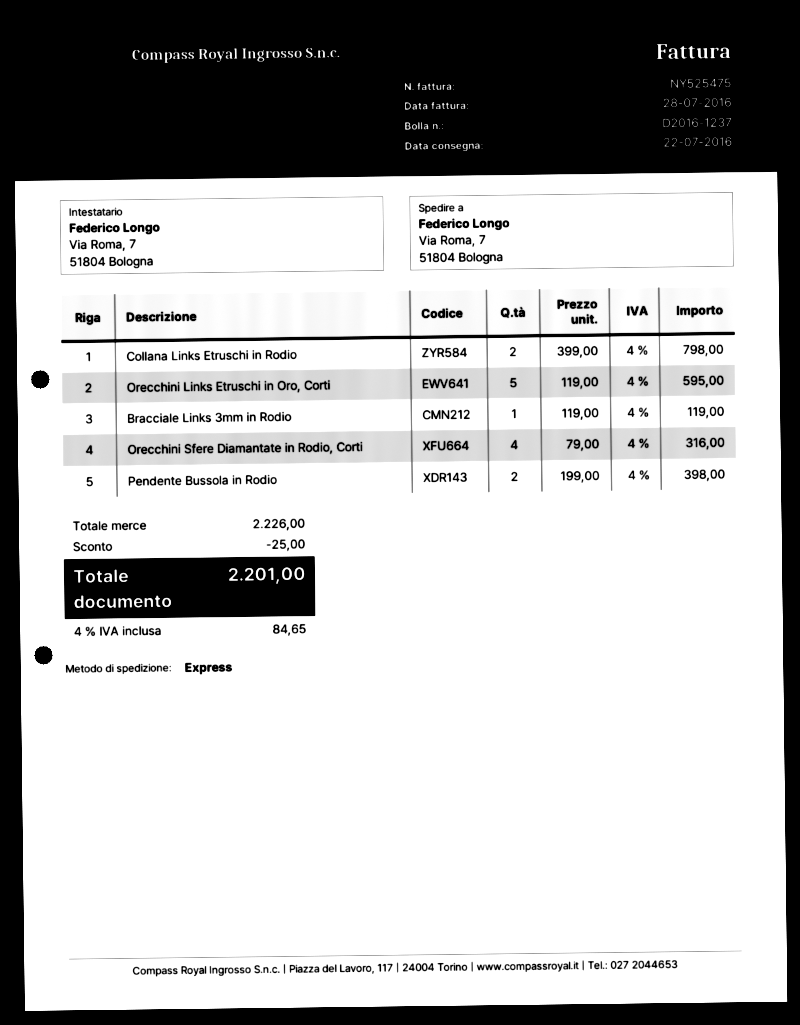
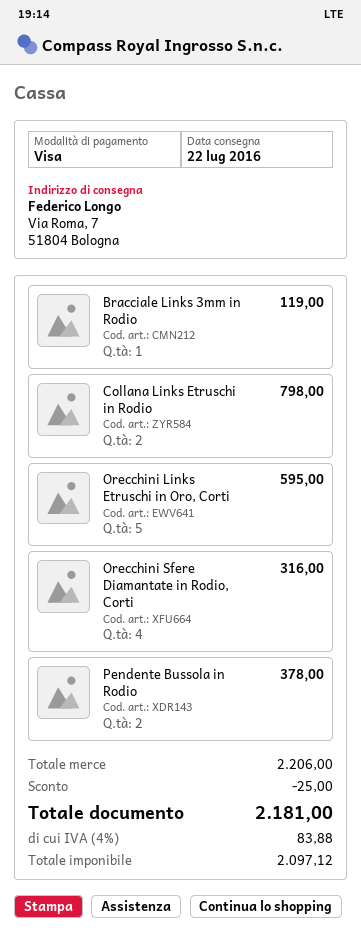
Pendente Bussola in Rodio: 2 for 398.00 -> 2 for 378.00
subtotal: 2226.00 -> 2206.00
tax: 4% = 84.65 -> 4% = 83.88
total: 2201.00 -> 2181.00

